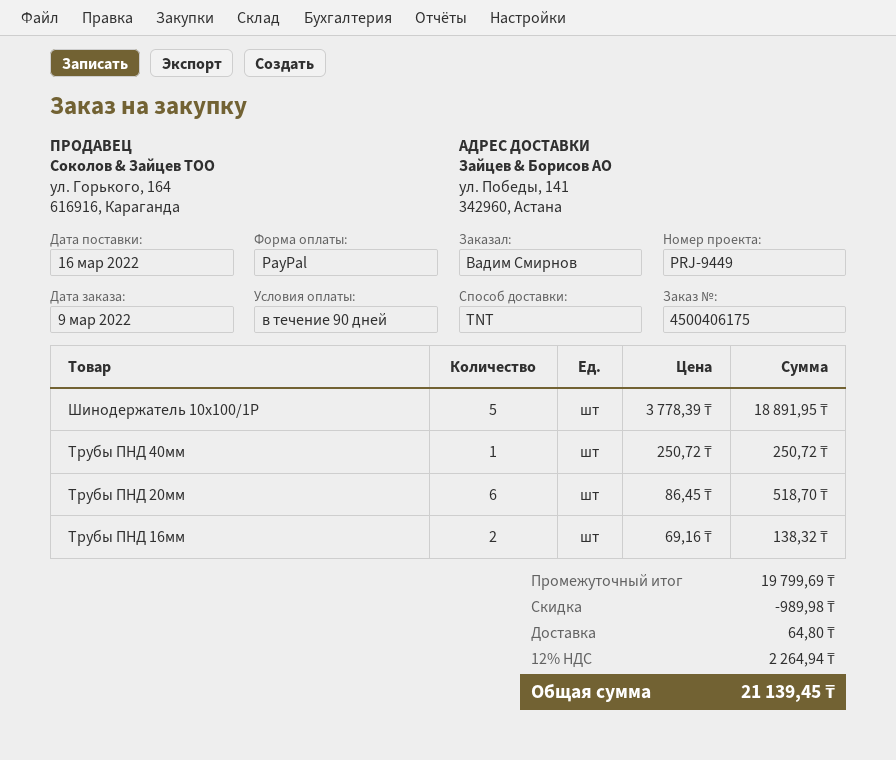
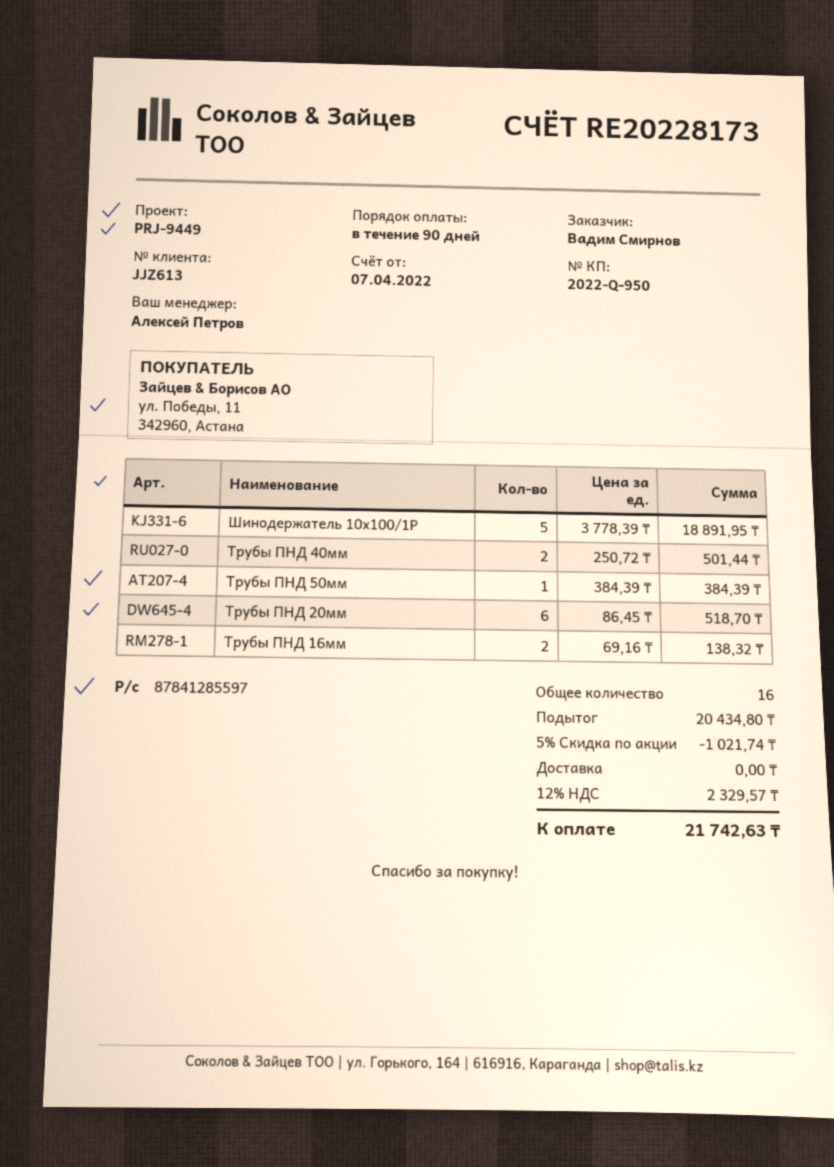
Трубы ПНД 40мм: 1 x 250.72 = 250.72 -> 2 x 250.72 = 501.44
Трубы ПНД 50мм: none -> 1 x 384.39 = 384.39
subtotal: 19799.69 -> 20434.80
discount: 989.98 -> 1021.74
shipping: 64.80 -> 0.00
tax: 12% = 2264.94 -> 12% = 2329.57
total: 21139.45 -> 21742.63

